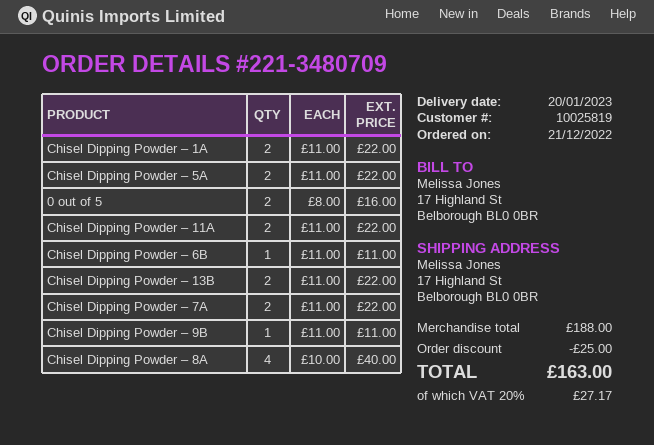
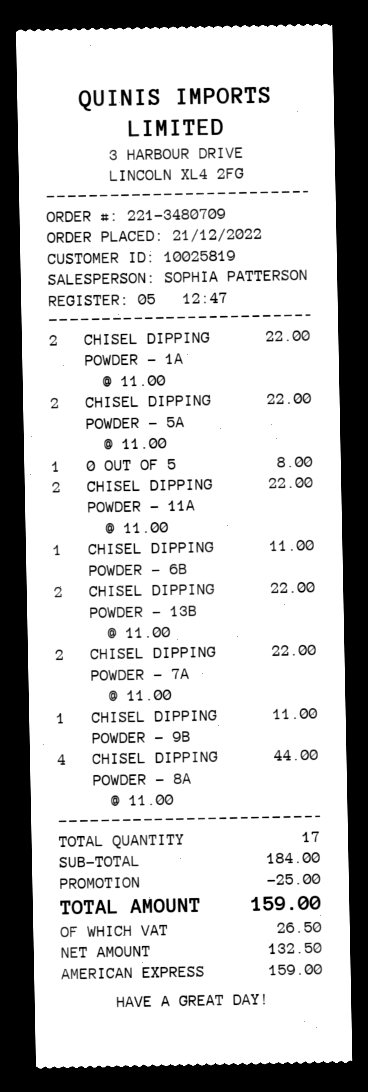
0 out of 5: 2 x 8.00 = 16.00 -> 1 x 8.00 = 8.00
Chisel Dipping Powder – 8A: 4 x 10.00 = 40.00 -> 4 x 11.00 = 44.00
subtotal: 188.00 -> 184.00
tax: 27.17 -> 26.50
total: 163.00 -> 159.00

